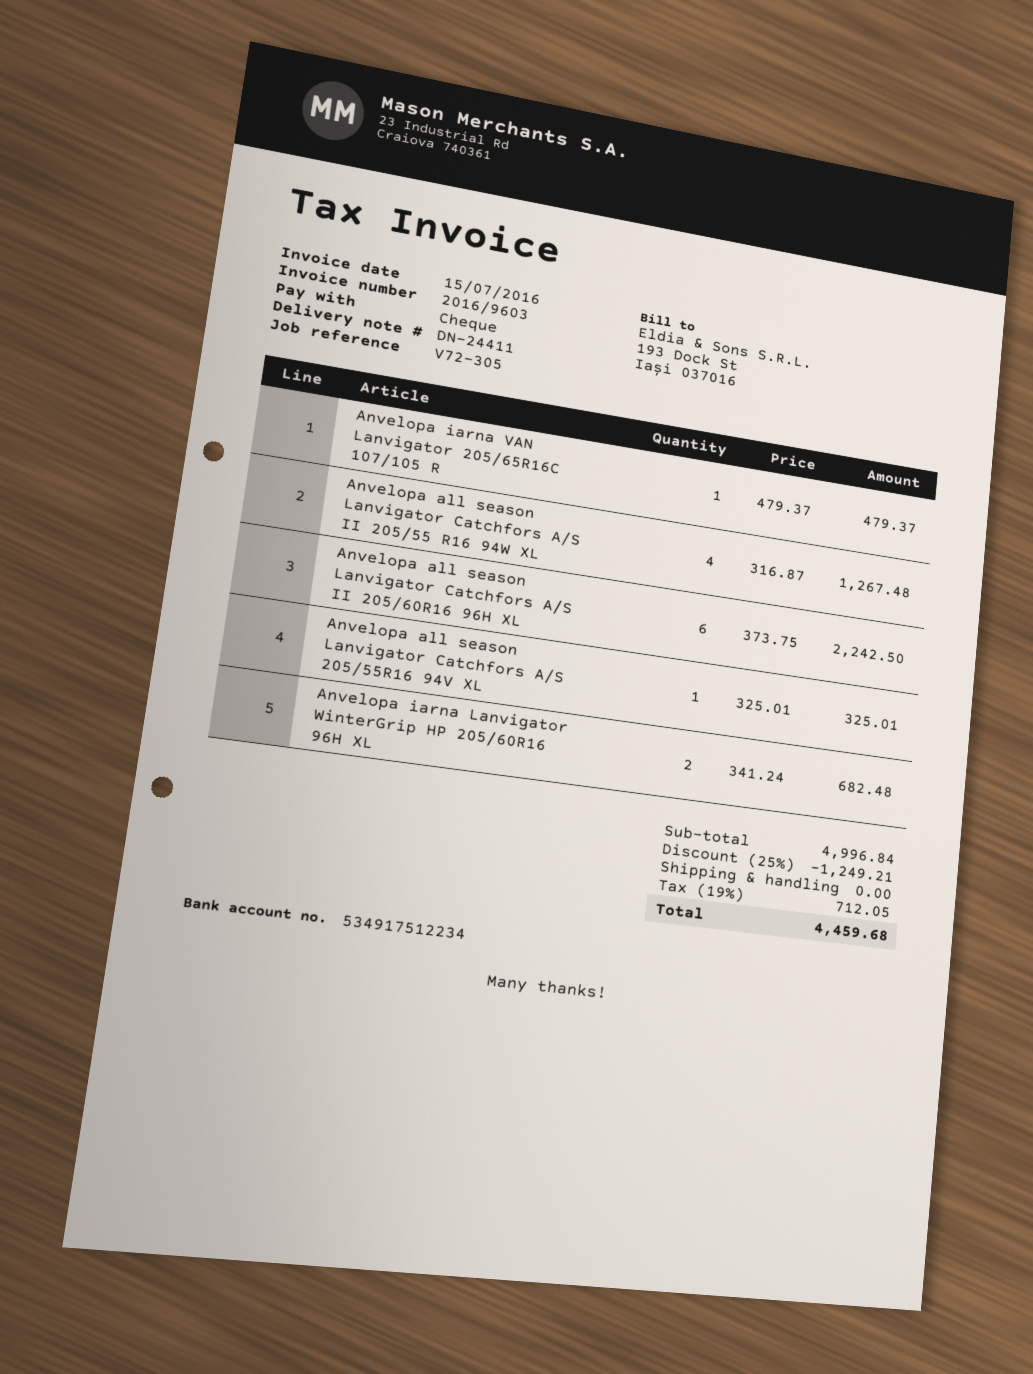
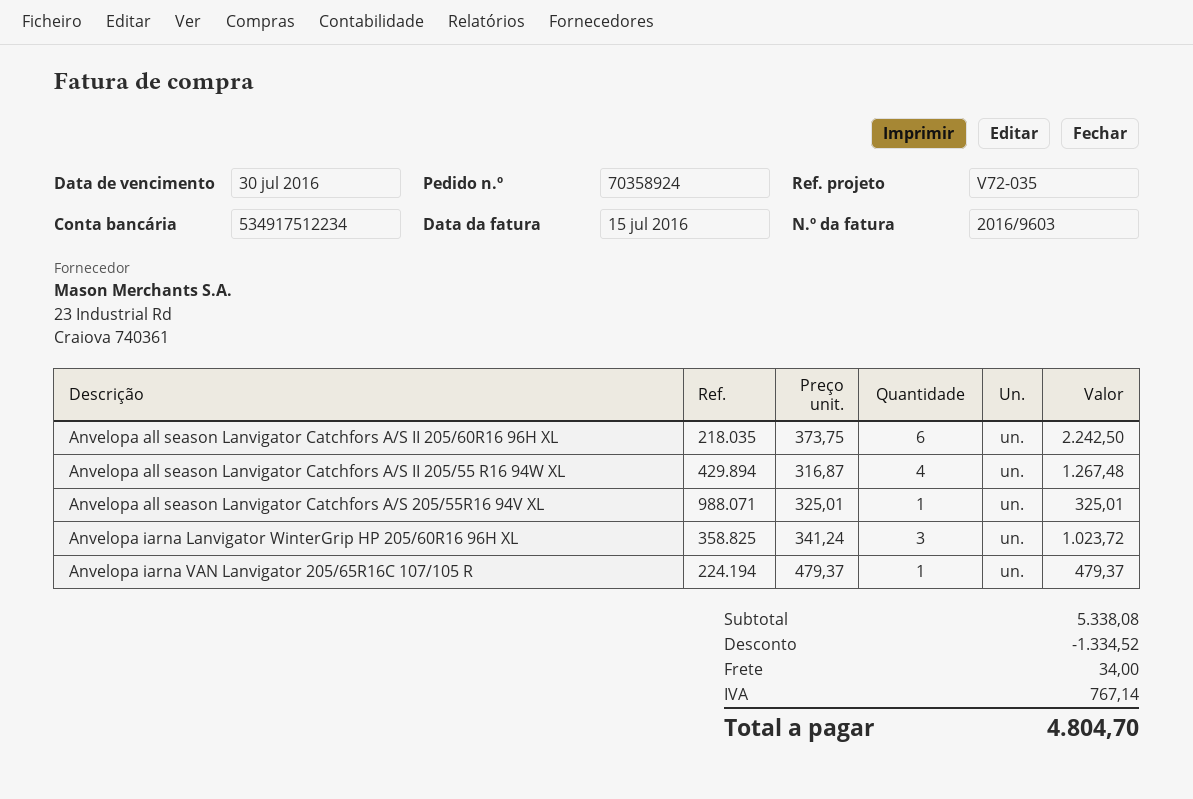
reference: V72-305 -> V72-035
Anvelopa iarna Lanvigator WinterGrip HP 205/60R16 96H XL: 2 x 341.24 = 682.48 -> 3 x 341.24 = 1023.72
subtotal: 4996.84 -> 5338.08
discount: 1249.21 -> 1334.52
shipping: 0.00 -> 34.00
tax: 712.05 -> 767.14
total: 4459.68 -> 4804.70

